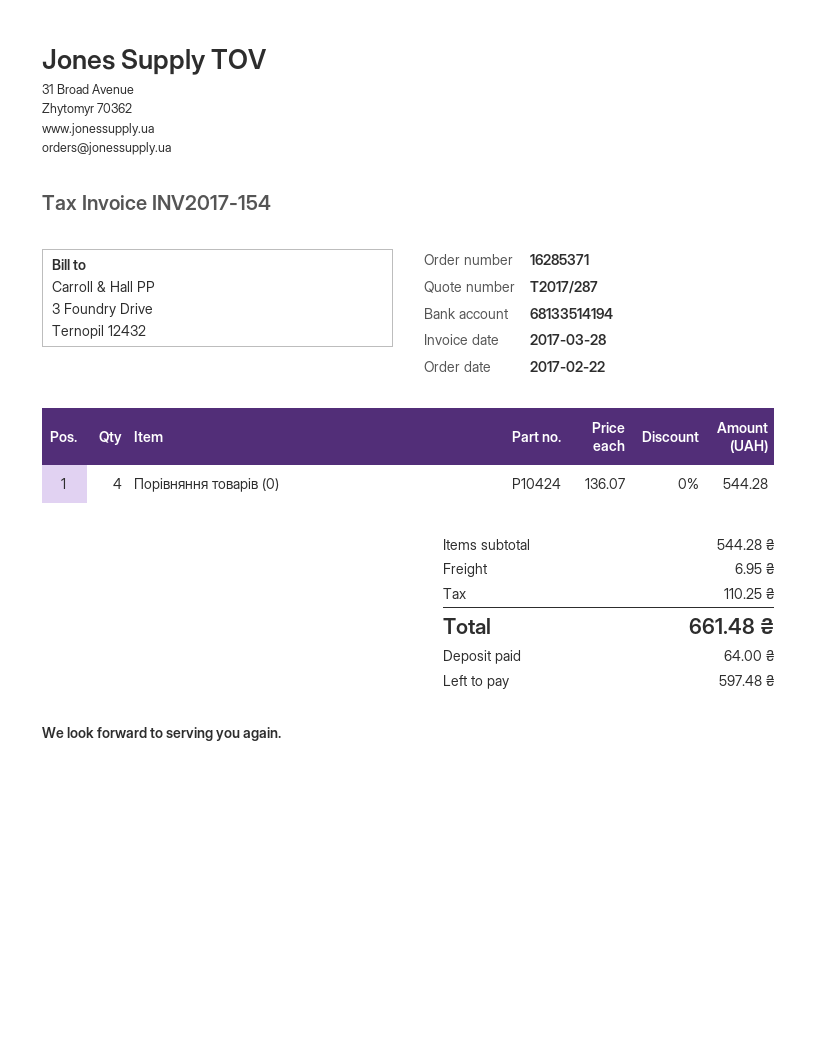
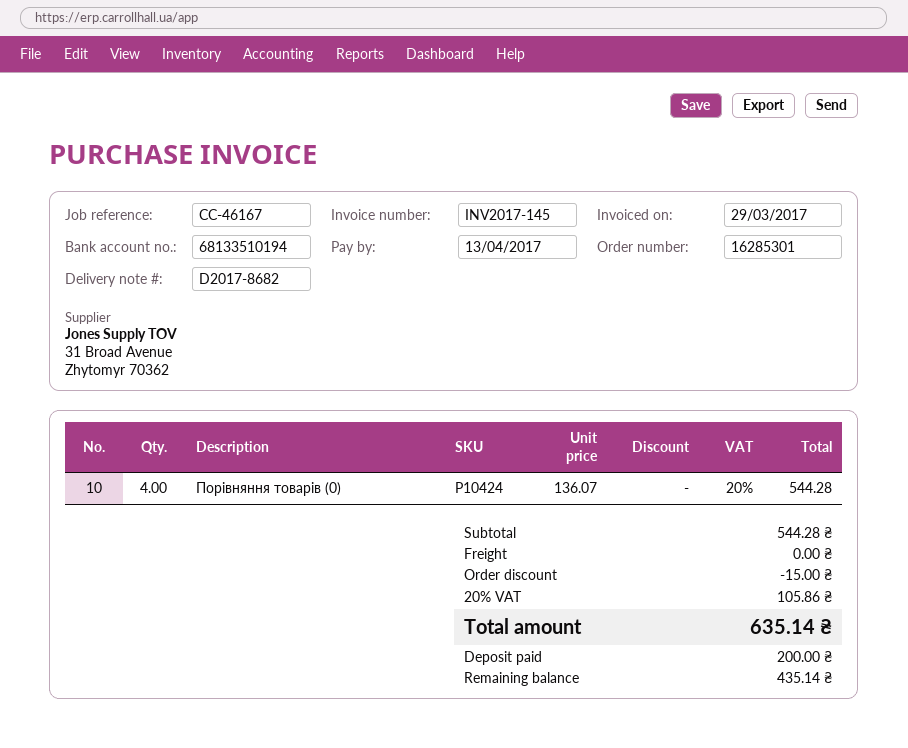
order number: 16285371 -> 16285301
invoice number: INV2017-154 -> INV2017-145
invoice date: 2017-03-28 -> 2017-03-29
bank account: 68133514194 -> 68133510194
discount: none -> 15.00
shipping: 6.95 -> 0.00
tax: 110.25 -> 105.86
total: 661.48 -> 635.14
deposit: 64.00 -> 200.00
balance: 597.48 -> 435.14

